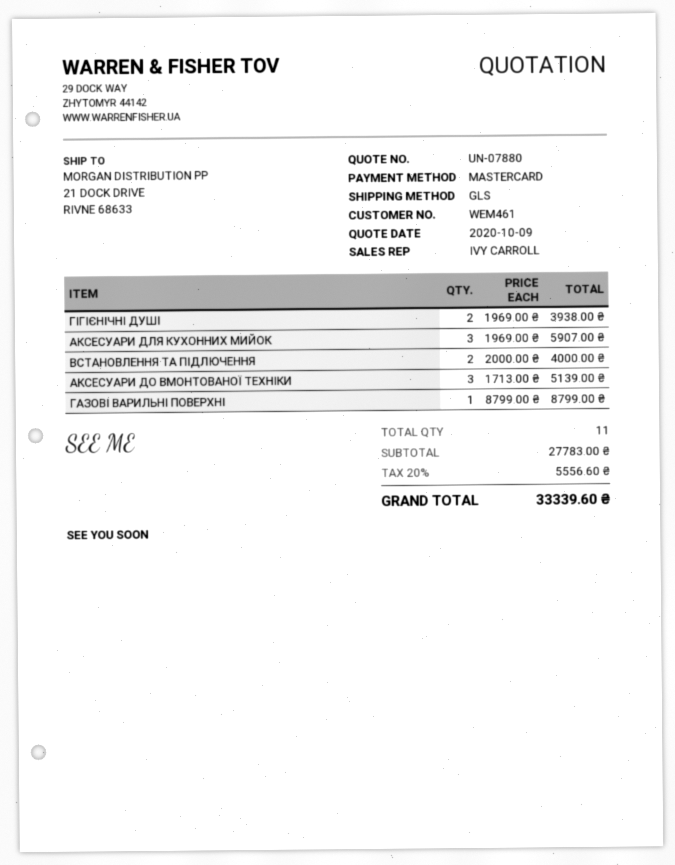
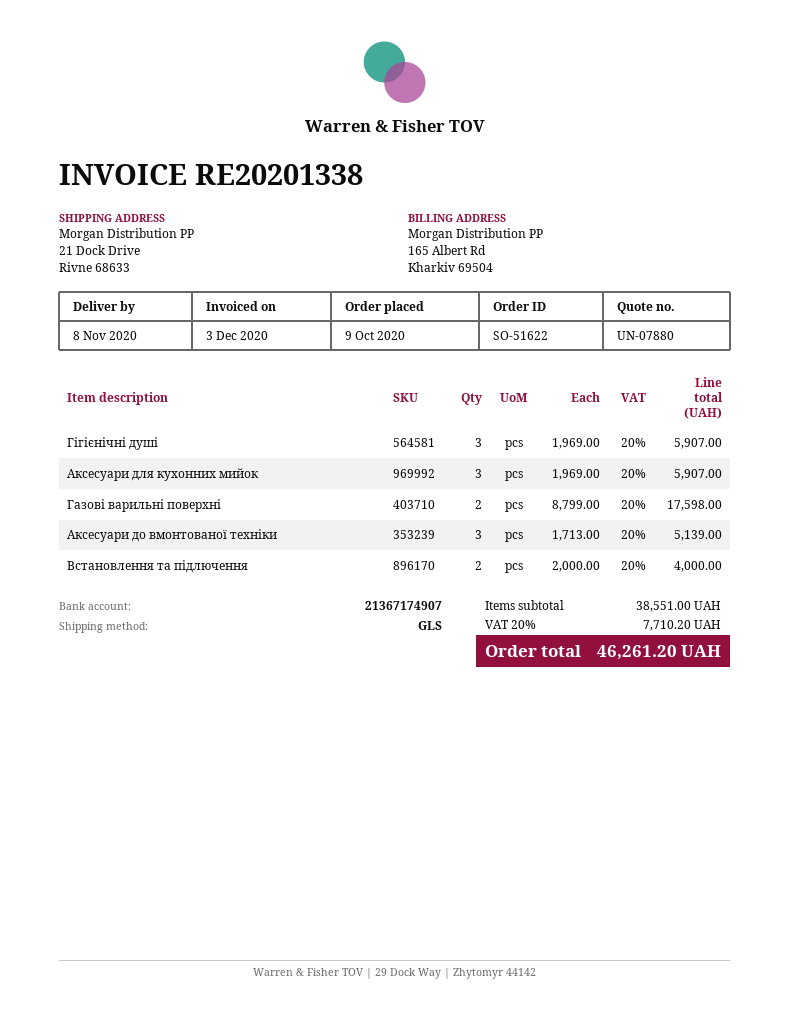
ГІГІЄНІЧНІ ДУШІ: 2 x 1969.00 = 3938.00 -> 3 x 1969.00 = 5907.00
ГАЗОВІ ВАРИЛЬНІ ПОВЕРХНІ: 1 x 8799.00 = 8799.00 -> 2 x 8799.00 = 17598.00
subtotal: 27783.00 -> 38551.00
tax: 20% = 5556.60 -> 20% = 7710.20
total: 33339.60 -> 46261.20

